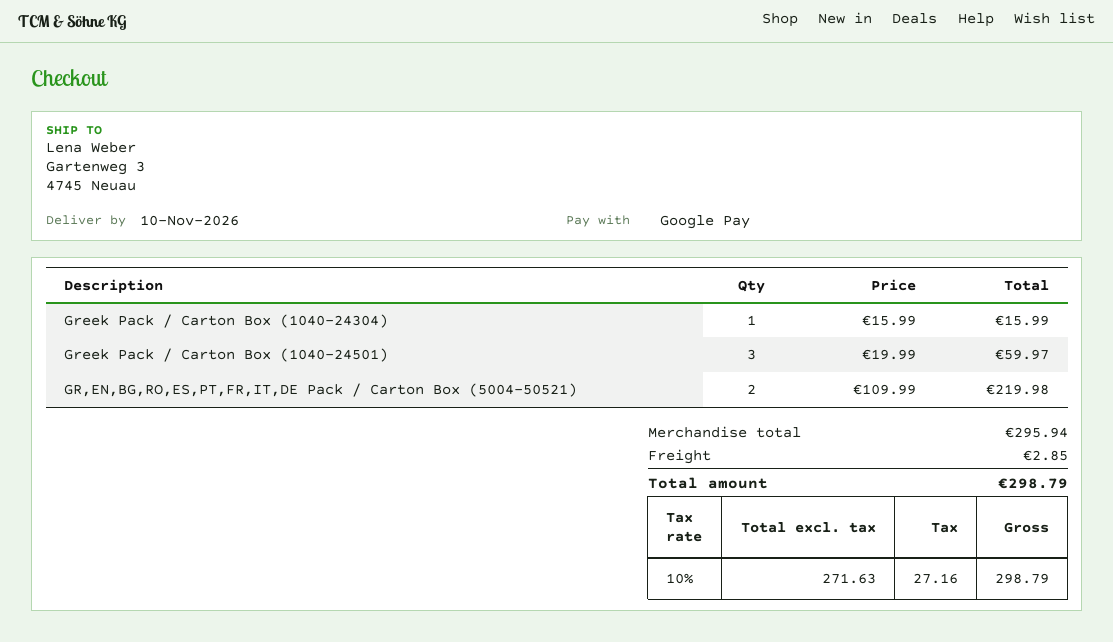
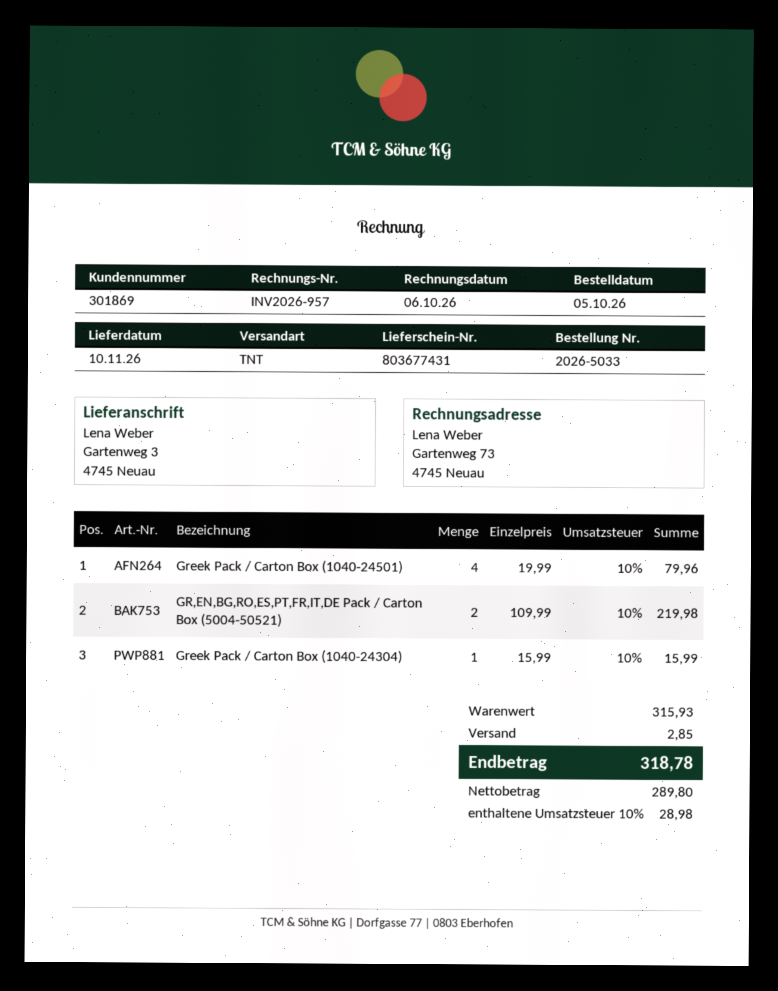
Greek Pack / Carton Box (1040-24501): 3 x 19.99 = 59.97 -> 4 x 19.99 = 79.96
subtotal: 295.94 -> 315.93
net: 271.63 -> 289.80
tax: 10% = 27.16 -> 10% = 28.98
total: 298.79 -> 318.78

